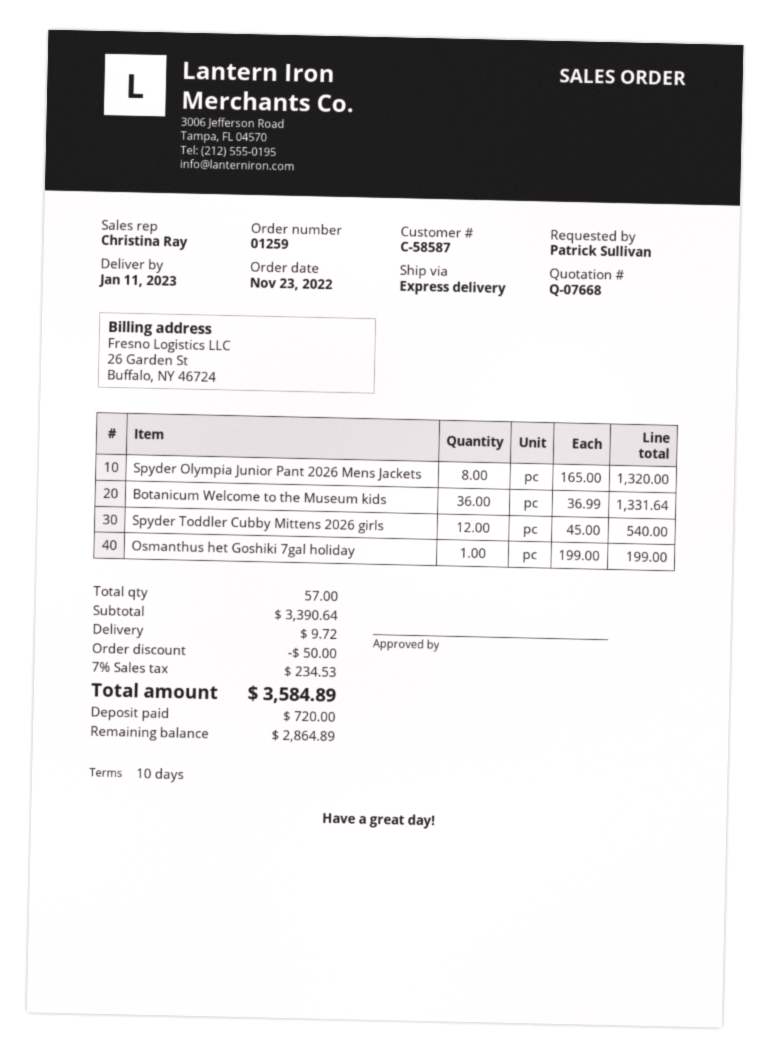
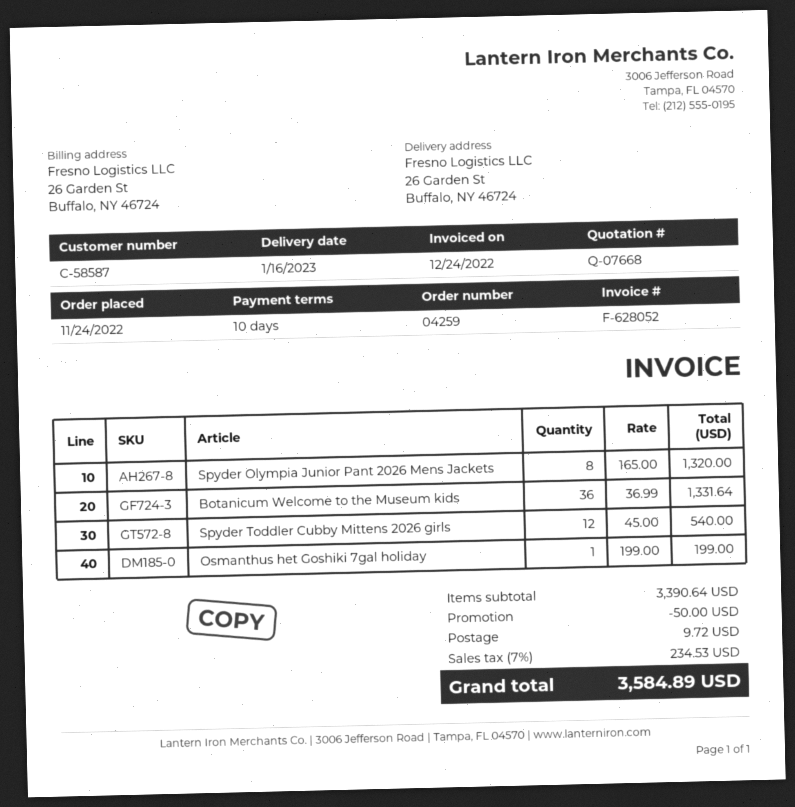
order number: 01259 -> 04259
order date: 2022-11-23 -> 2022-11-24
delivery date: 2023-01-11 -> 2023-01-16

